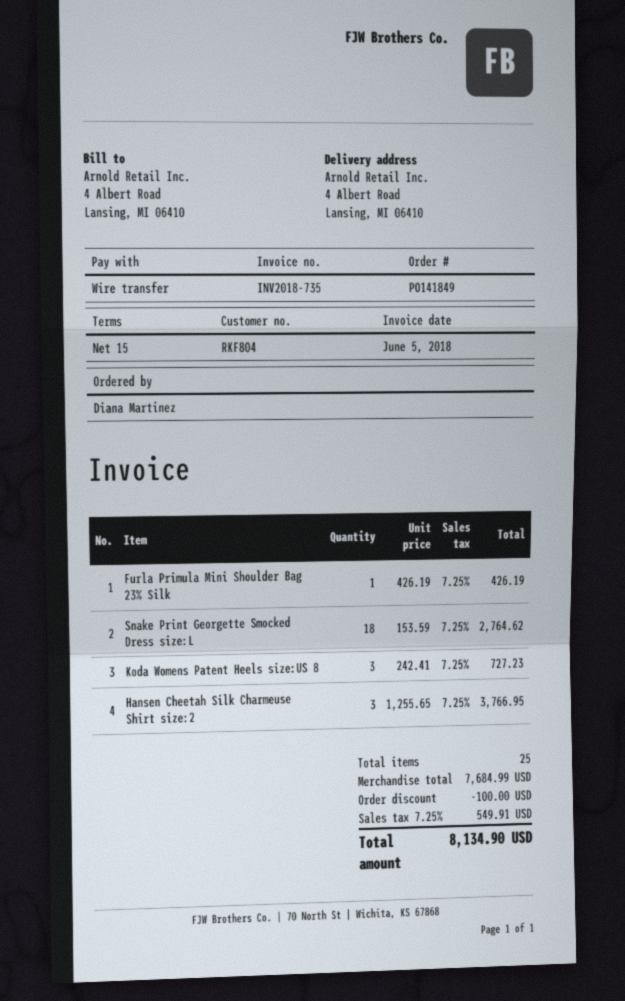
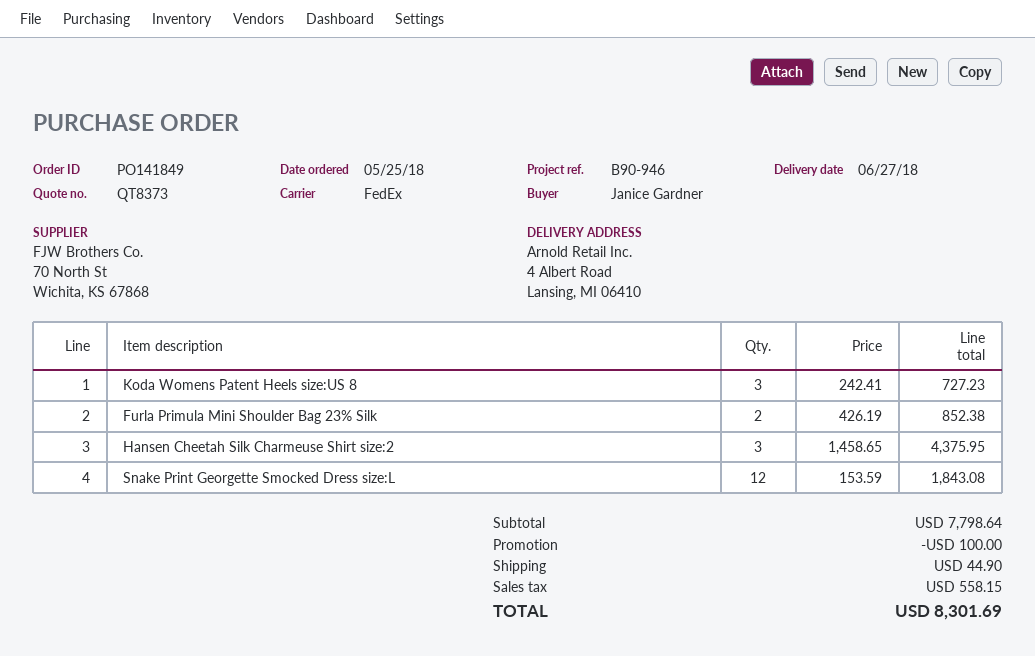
ordered by: Diana Martinez -> Janice Gardner
Furla Primula Mini Shoulder Bag 23% Silk: 1 x 426.19 = 426.19 -> 2 x 426.19 = 852.38
Snake Print Georgette Smocked Dress size:L: 18 x 153.59 = 2764.62 -> 12 x 153.59 = 1843.08
Hansen Cheetah Silk Charmeuse Shirt size:2: 3 x 1255.65 = 3766.95 -> 3 x 1458.65 = 4375.95
subtotal: 7684.99 -> 7798.64
shipping: none -> 44.90
tax: 549.91 -> 558.15
total: 8134.90 -> 8301.69

